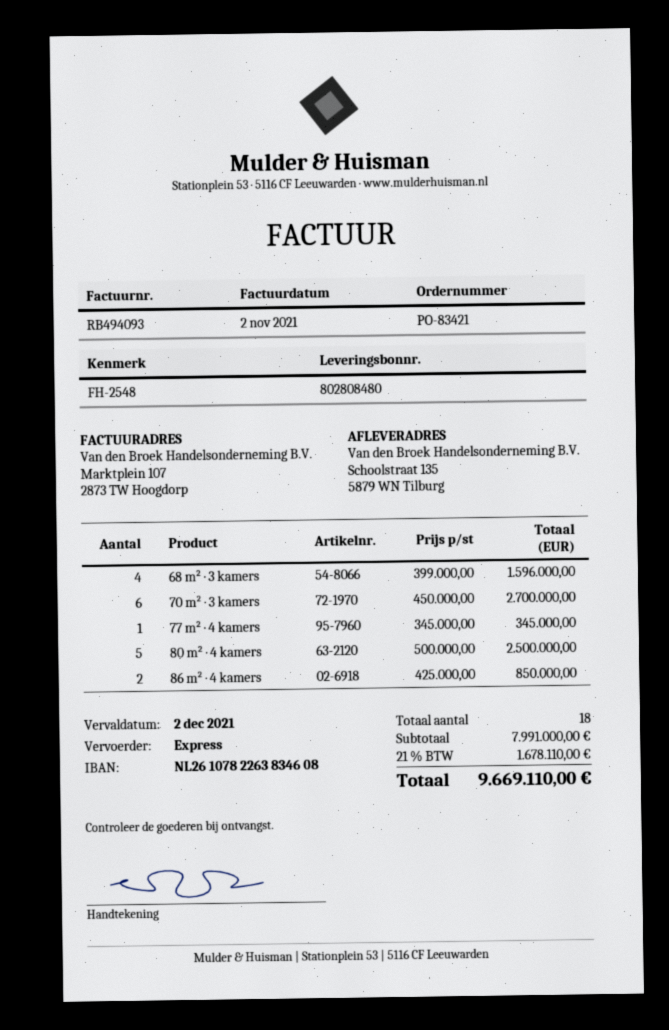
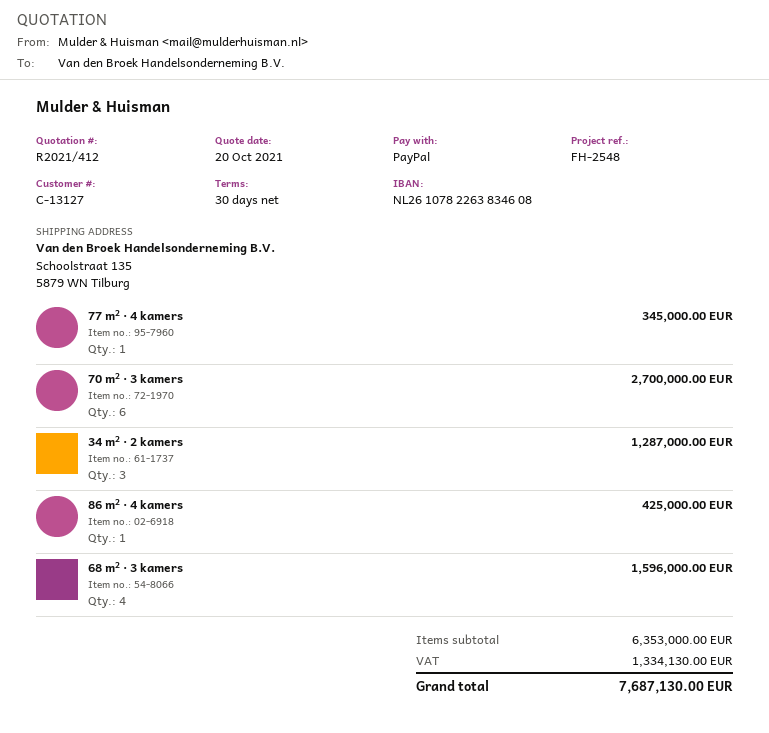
80 m² · 4 kamers: 5 for 2500000.00 -> none
86 m² · 4 kamers: 2 for 850000.00 -> 1 for 425000.00
34 m² · 2 kamers: none -> 3 for 1287000.00
subtotal: 7991000.00 -> 6353000.00
tax: 1678110.00 -> 1334130.00
total: 9669110.00 -> 7687130.00

